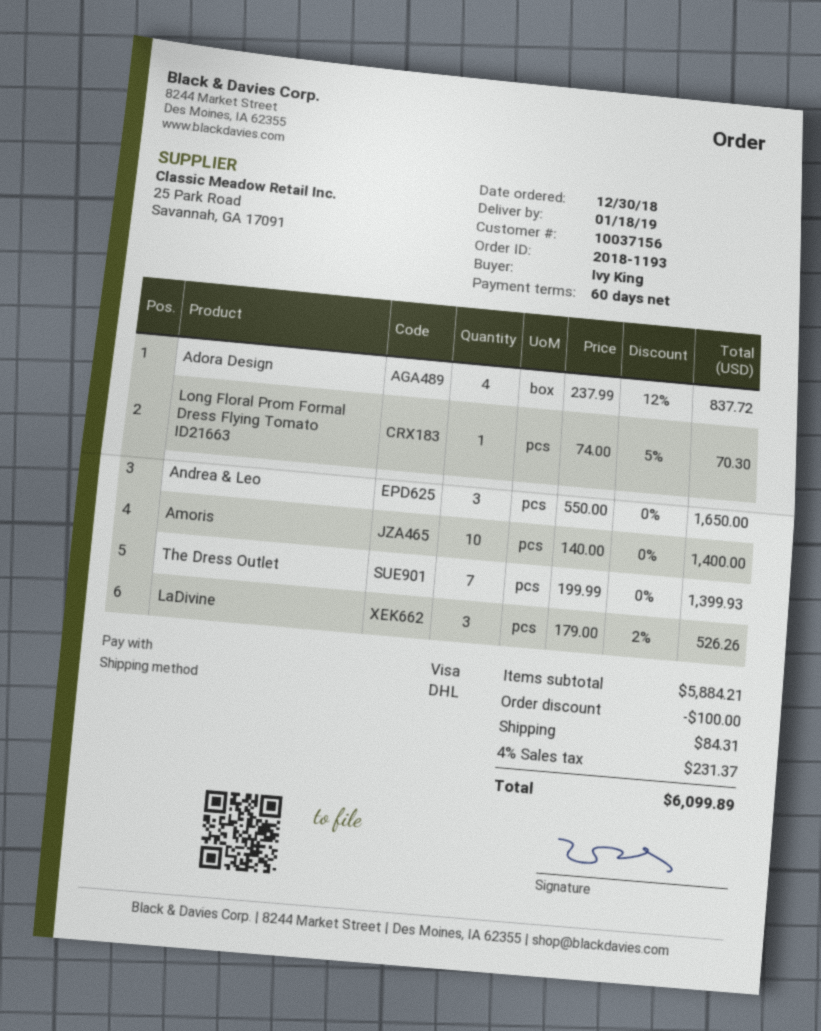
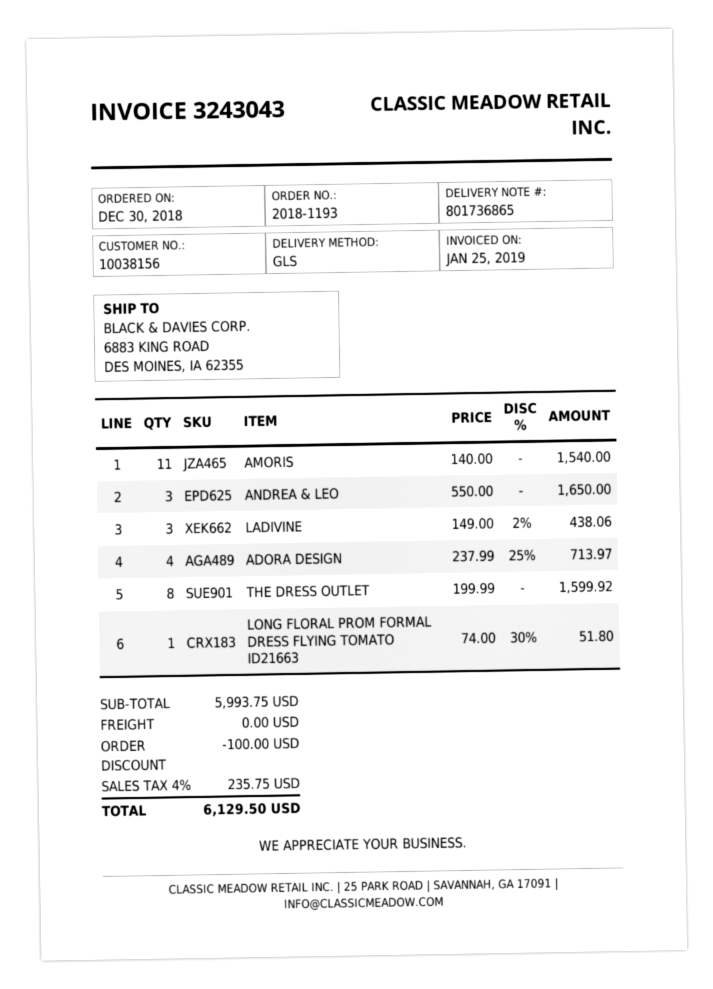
customer number: 10037156 -> 10038156
shipping method: DHL -> GLS
Adora Design: 4 x 237.99 - 12% = 837.72 -> 4 x 237.99 - 25% = 713.97
Long Floral Prom Formal Dress Flying Tomato ID21663: 1 x 74.00 - 5% = 70.30 -> 1 x 74.00 - 30% = 51.80
Amoris: 10 x 140.00 = 1400.00 -> 11 x 140.00 = 1540.00
The Dress Outlet: 7 x 199.99 = 1399.93 -> 8 x 199.99 = 1599.92
LaDivine: 3 x 179.00 - 2% = 526.26 -> 3 x 149.00 - 2% = 438.06
subtotal: 5884.21 -> 5993.75
shipping: 84.31 -> 0.00
tax: 4% = 231.37 -> 4% = 235.75
total: 6099.89 -> 6129.50

